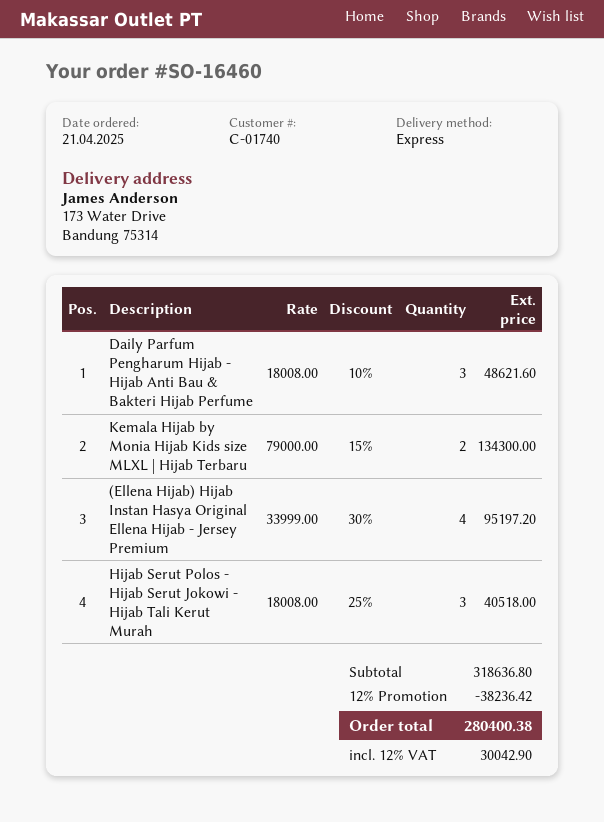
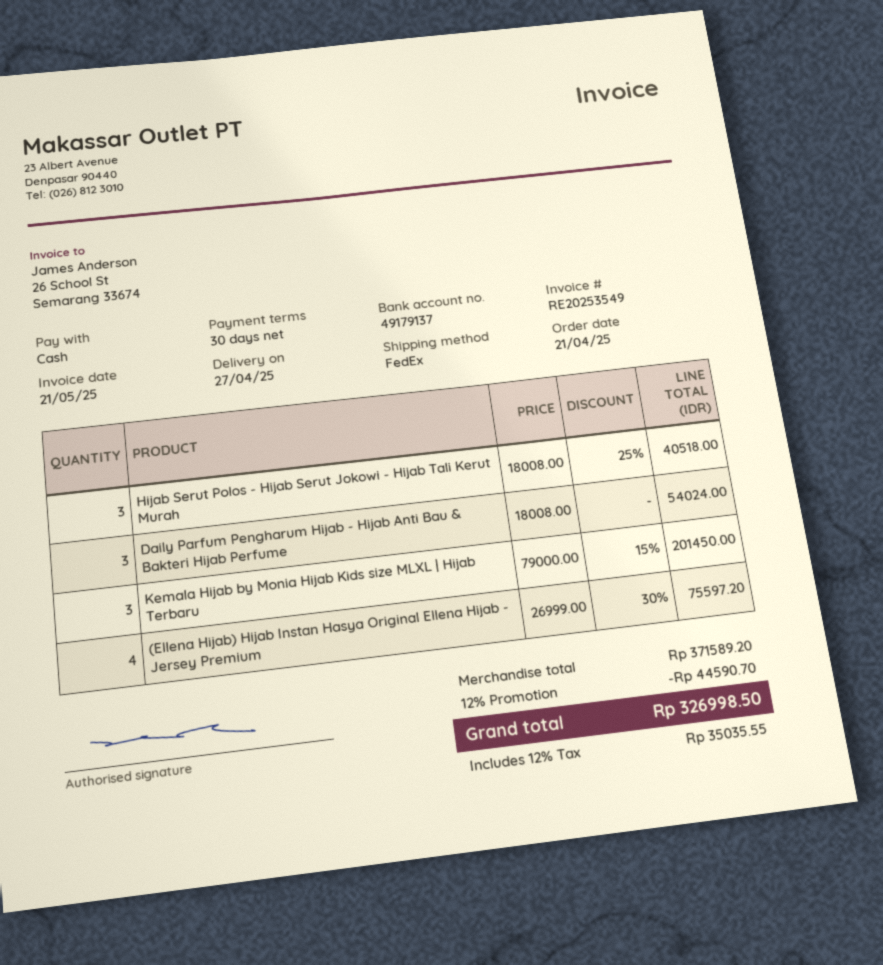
shipping method: express -> FedEx
Daily Parfum Pengharum Hijab - Hijab Anti Bau & Bakteri Hijab Perfume: 3 x 18008.00 - 10% = 48621.60 -> 3 x 18008.00 = 54024.00
Kemala Hijab by Monia Hijab Kids size MLXL | Hijab Terbaru: 2 x 79000.00 - 15% = 134300.00 -> 3 x 79000.00 - 15% = 201450.00
(Ellena Hijab) Hijab Instan Hasya Original Ellena Hijab - Jersey Premium: 4 x 33999.00 - 30% = 95197.20 -> 4 x 26999.00 - 30% = 75597.20
subtotal: 318636.80 -> 371589.20
discount: 12% = 38236.42 -> 12% = 44590.70
tax: 12% = 30042.90 -> 12% = 35035.55
total: 280400.38 -> 326998.50

